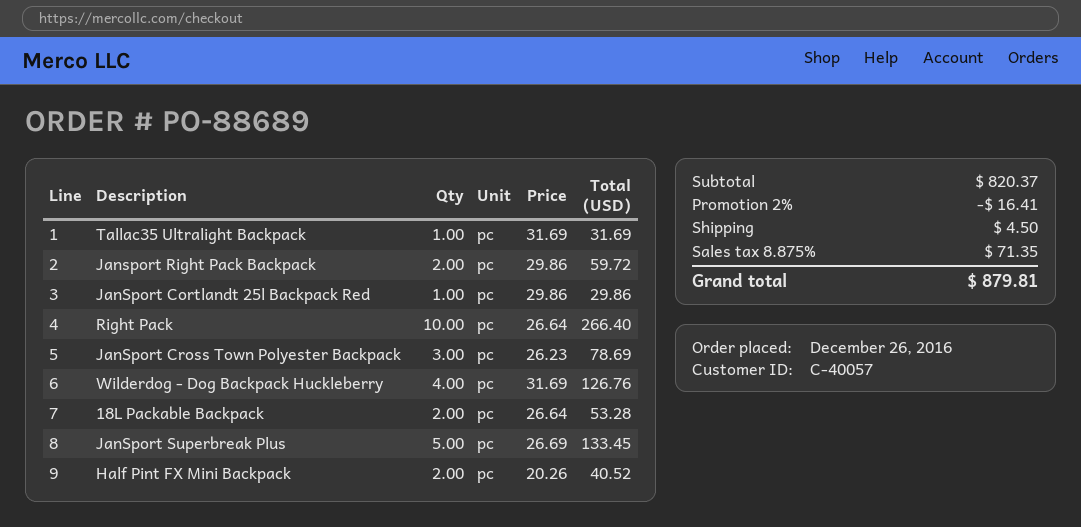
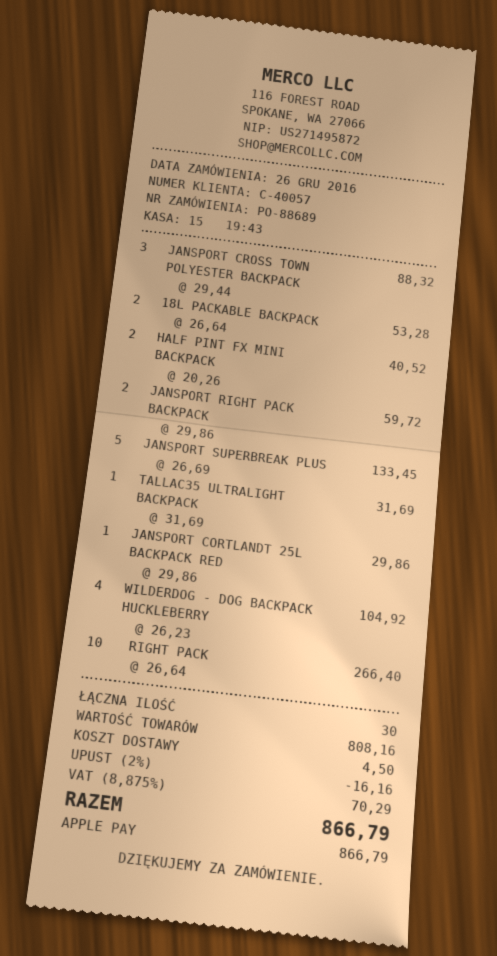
JanSport Cross Town Polyester Backpack: 3 x 26.23 = 78.69 -> 3 x 29.44 = 88.32
Wilderdog - Dog Backpack Huckleberry: 4 x 31.69 = 126.76 -> 4 x 26.23 = 104.92
subtotal: 820.37 -> 808.16
discount: 2% = 16.41 -> 2% = 16.16
tax: 8.875% = 71.35 -> 8.875% = 70.29
total: 879.81 -> 866.79

